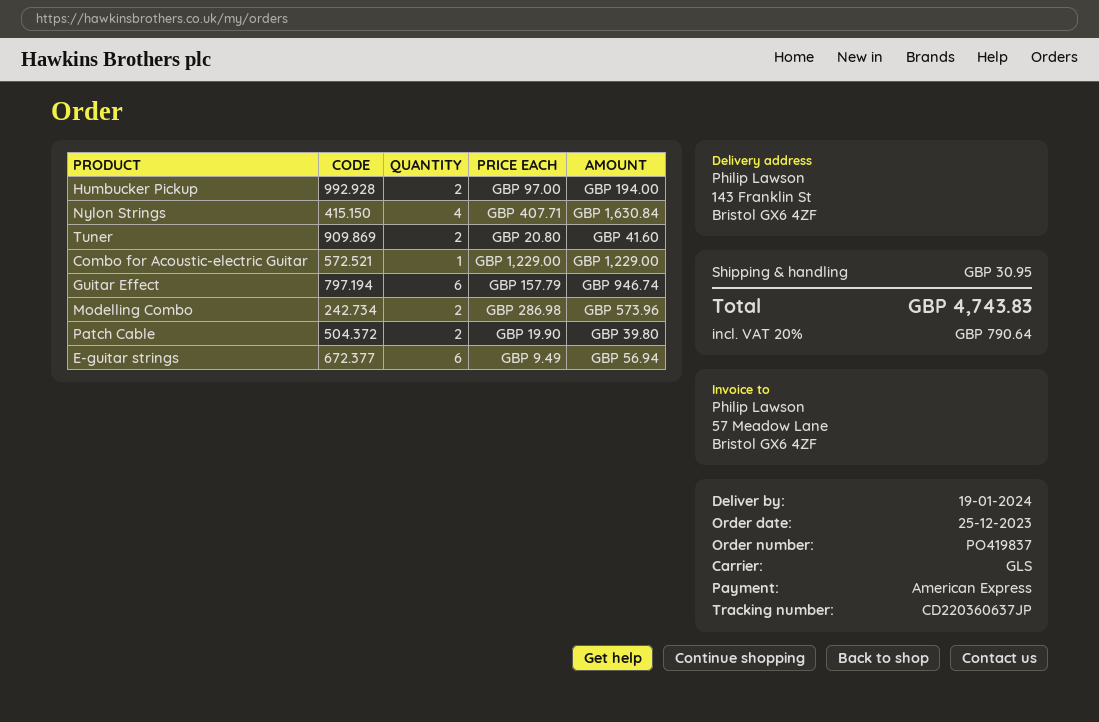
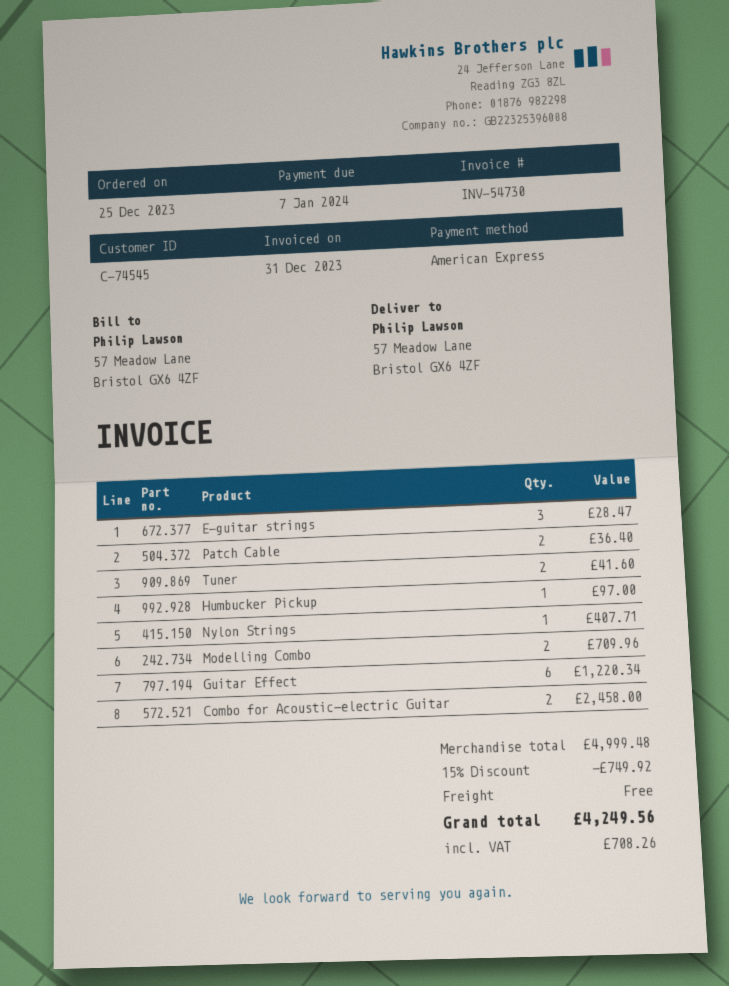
ship to: 143 Franklin St, Bristol GX6 4ZF -> 57 Meadow Lane, Bristol GX6 4ZF
Humbucker Pickup: 2 for 194.00 -> 1 for 97.00
Nylon Strings: 4 for 1630.84 -> 1 for 407.71
Combo for Acoustic-electric Guitar: 1 for 1229.00 -> 2 for 2458.00
Guitar Effect: 6 for 946.74 -> 6 for 1220.34
Modelling Combo: 2 for 573.96 -> 2 for 709.96
Patch Cable: 2 for 39.80 -> 2 for 36.40
E-guitar strings: 6 for 56.94 -> 3 for 28.47
discount: none -> 15% = 749.92
shipping: 30.95 -> 0.00
tax: 790.64 -> 708.26
total: 4743.83 -> 4249.56

